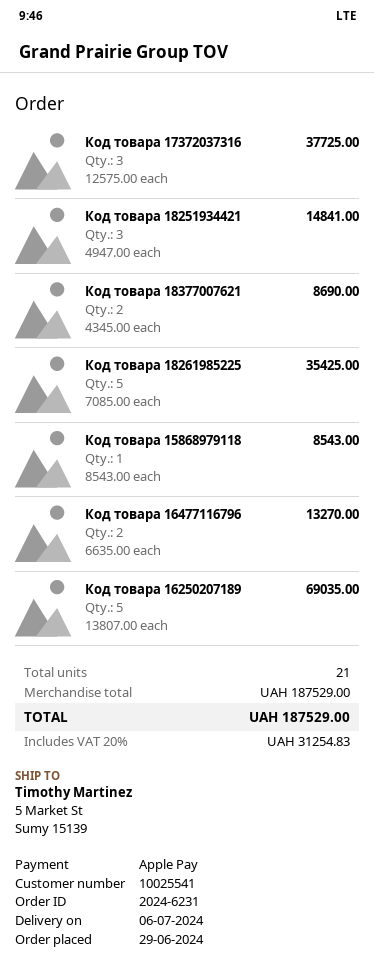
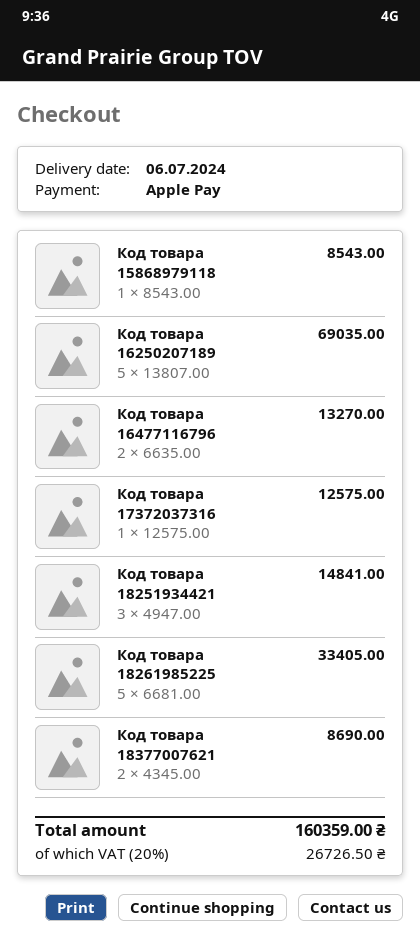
Код товара 17372037316: 3 x 12575.00 = 37725.00 -> 1 x 12575.00 = 12575.00
Код товара 18261985225: 5 x 7085.00 = 35425.00 -> 5 x 6681.00 = 33405.00
tax: 20% = 31254.83 -> 20% = 26726.50
total: 187529.00 -> 160359.00

